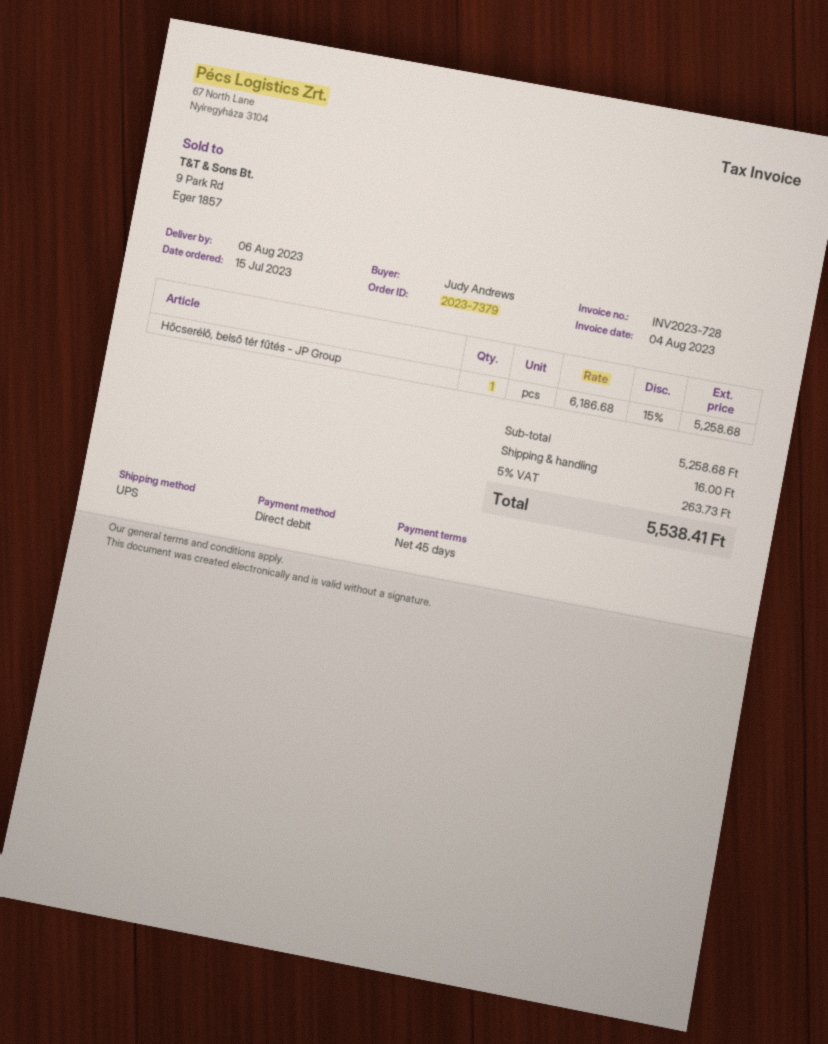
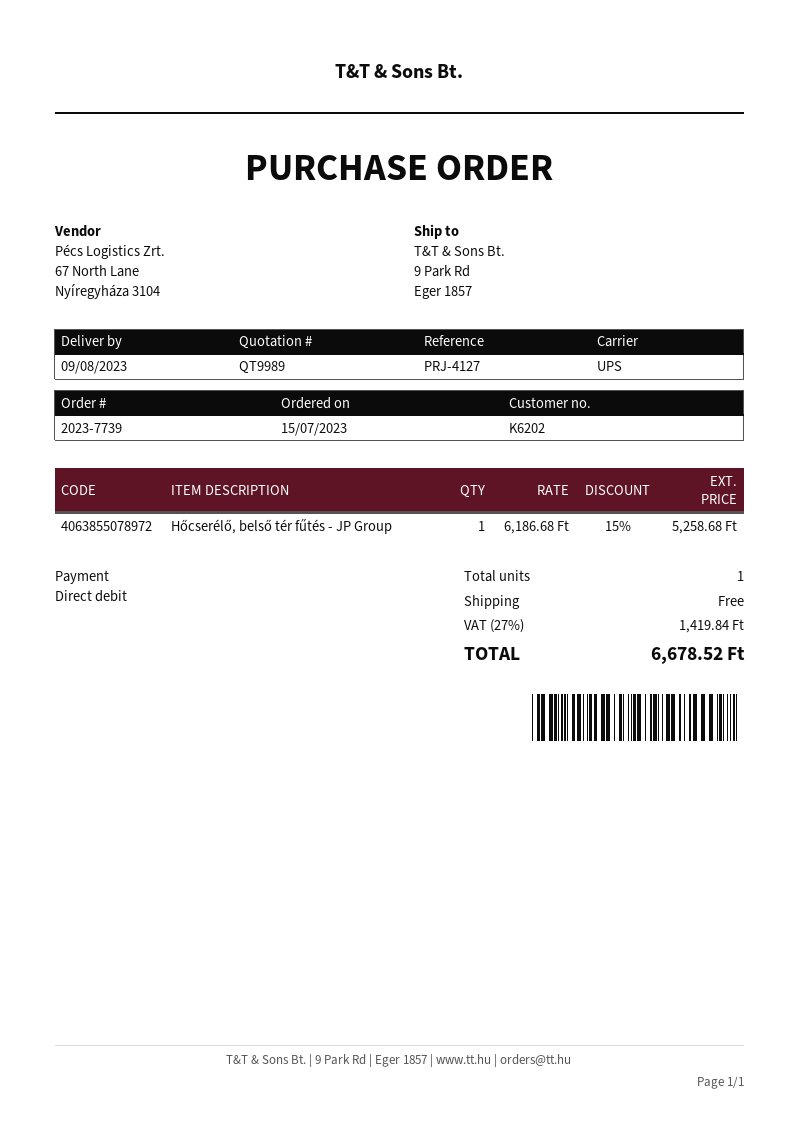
order number: 2023-7379 -> 2023-7739
delivery date: 2023-08-06 -> 2023-08-09
shipping: 16.00 -> 0.00
tax: 5% = 263.73 -> 27% = 1419.84
total: 5538.41 -> 6678.52

